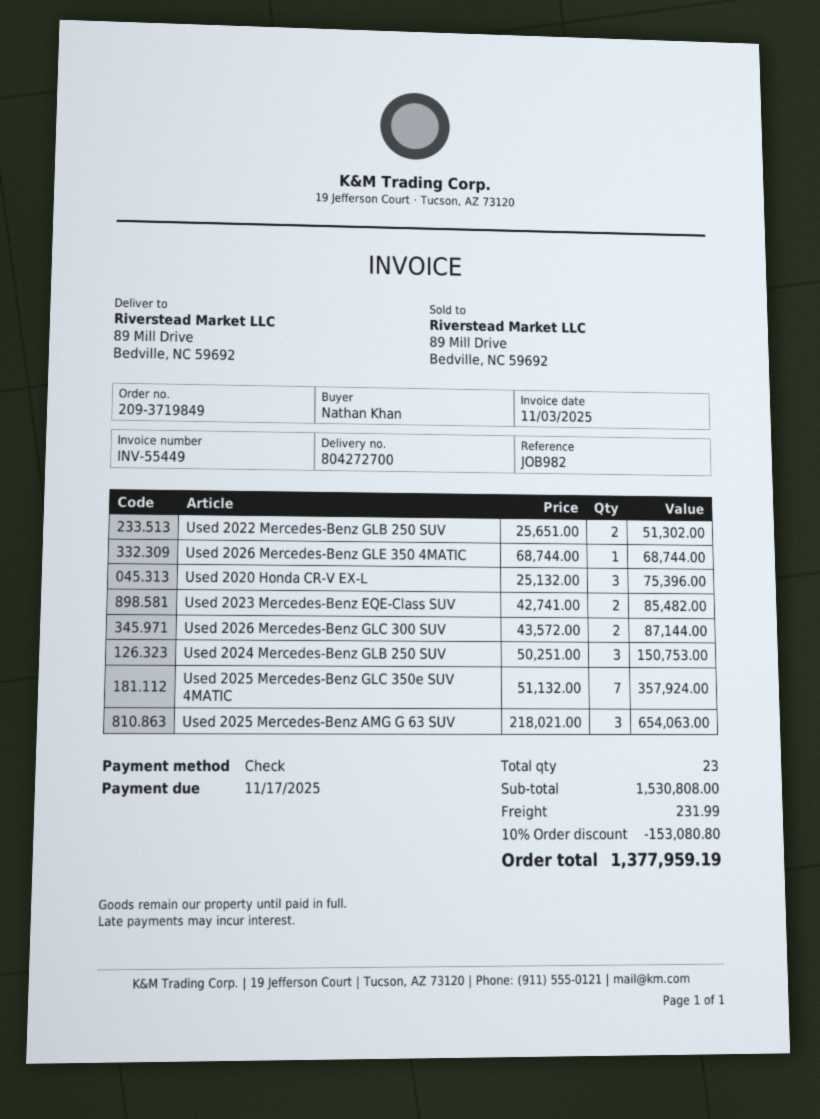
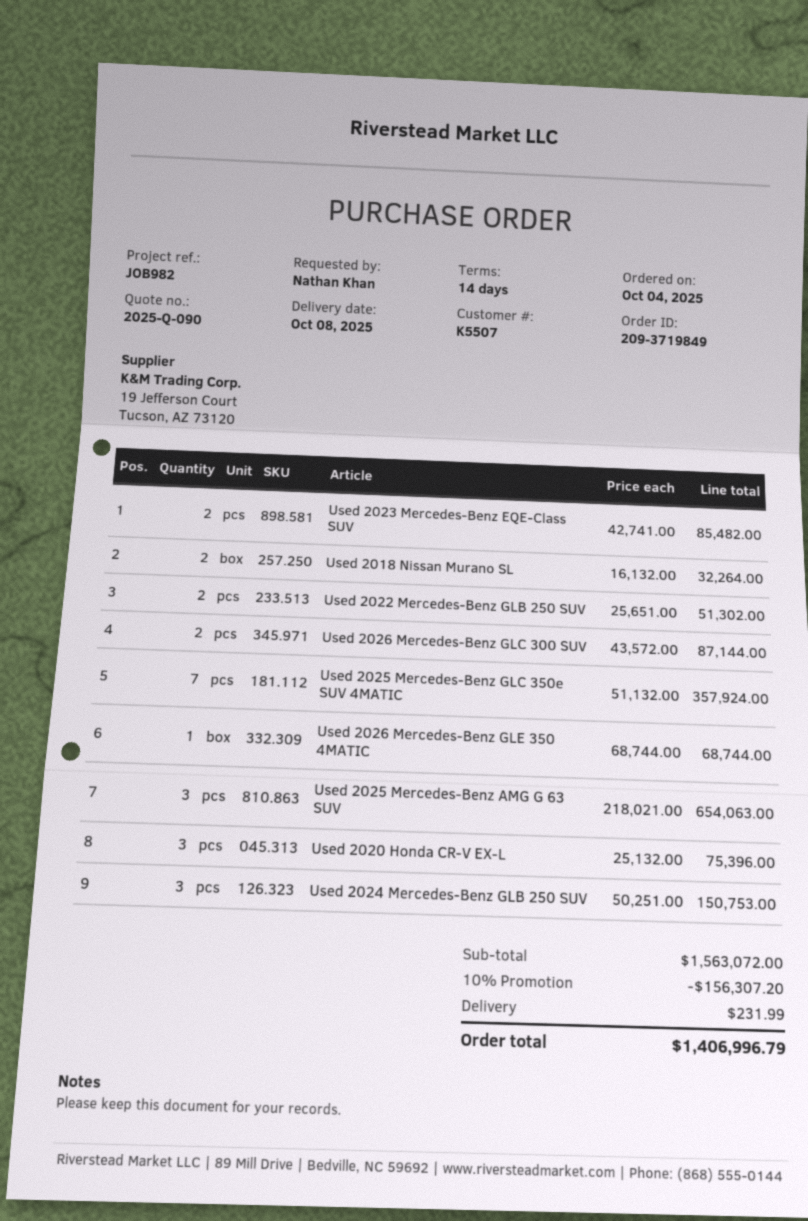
Used 2018 Nissan Murano SL: none -> 2 x 16132.00 = 32264.00
subtotal: 1530808.00 -> 1563072.00
discount: 10% = 153080.80 -> 10% = 156307.20
total: 1377959.19 -> 1406996.79

